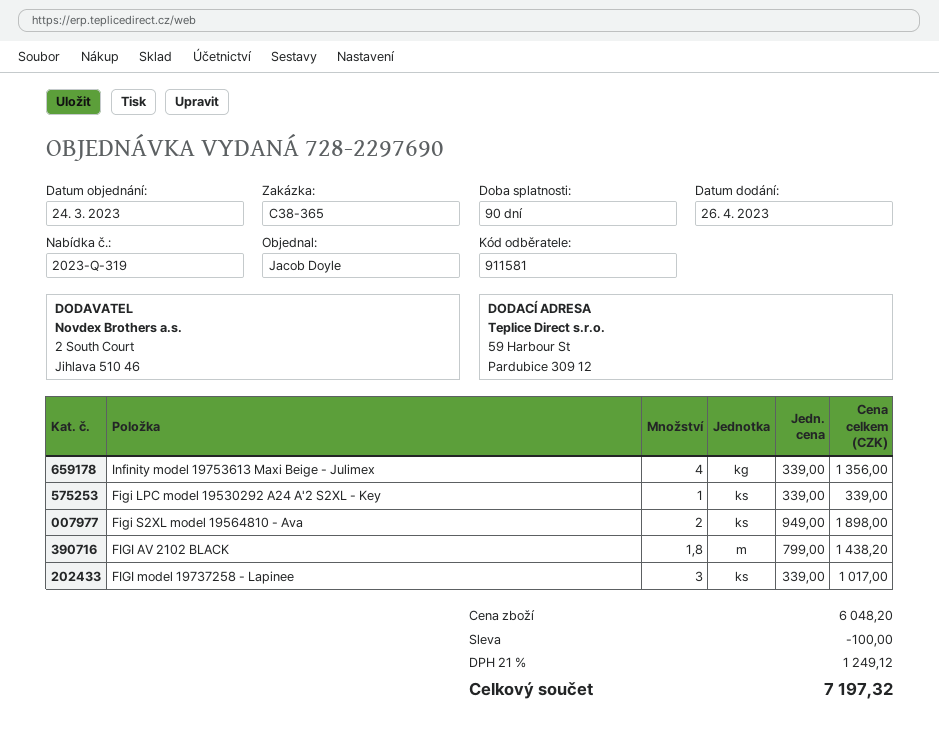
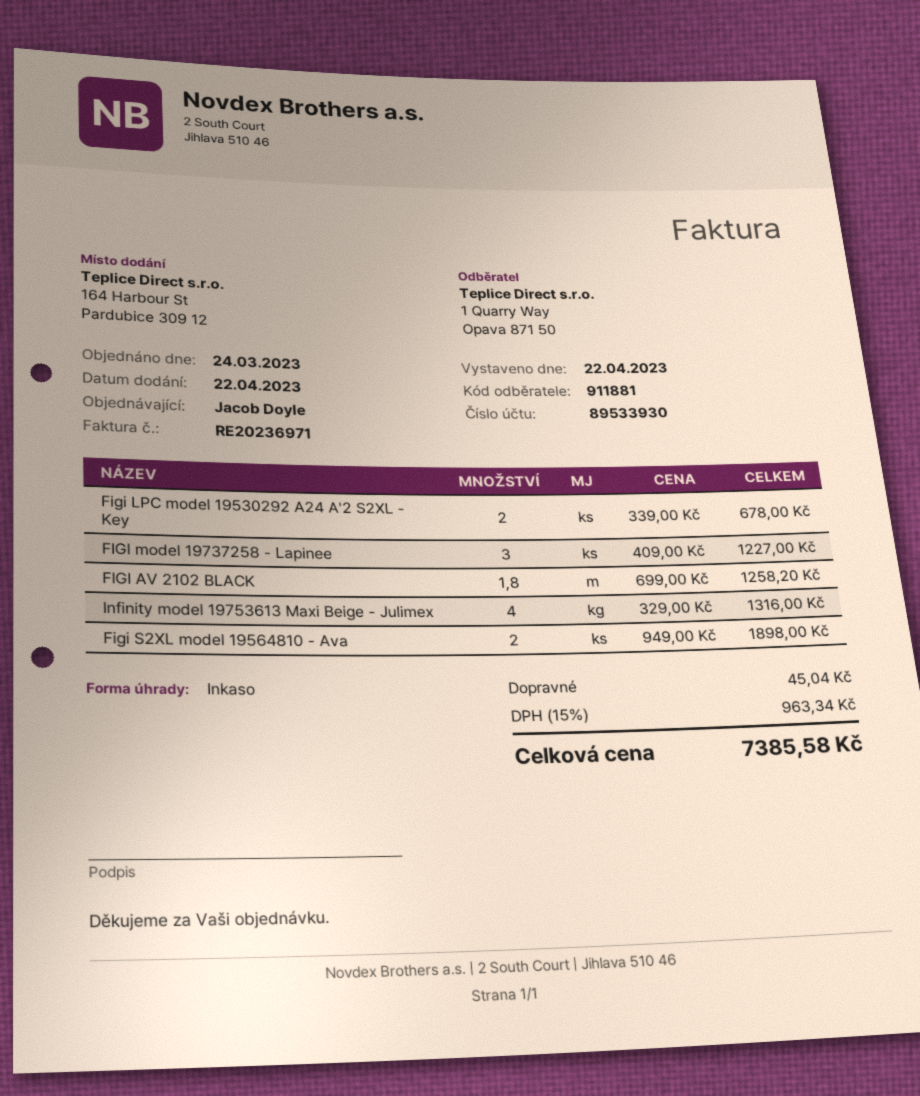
delivery date: 2023-04-26 -> 2023-04-22
customer number: 911581 -> 911881
ship to: 59 Harbour St, Pardubice 309 12 -> 164 Harbour St, Pardubice 309 12
Infinity model 19753613 Maxi Beige - Julimex: 4 x 339.00 = 1356.00 -> 4 x 329.00 = 1316.00
Figi LPC model 19530292 A24 A'2 S2XL - Key: 1 x 339.00 = 339.00 -> 2 x 339.00 = 678.00
FIGI AV 2102 BLACK: 1.8 x 799.00 = 1438.20 -> 1.8 x 699.00 = 1258.20
FIGI model 19737258 - Lapinee: 3 x 339.00 = 1017.00 -> 3 x 409.00 = 1227.00
discount: 100.00 -> none
shipping: none -> 45.04
tax: 21% = 1249.12 -> 15% = 963.34
total: 7197.32 -> 7385.58

